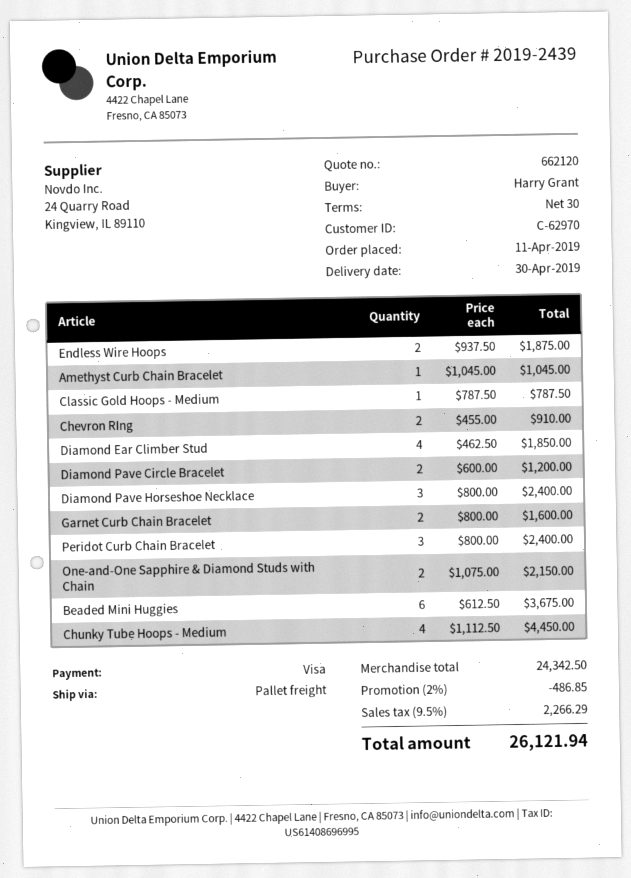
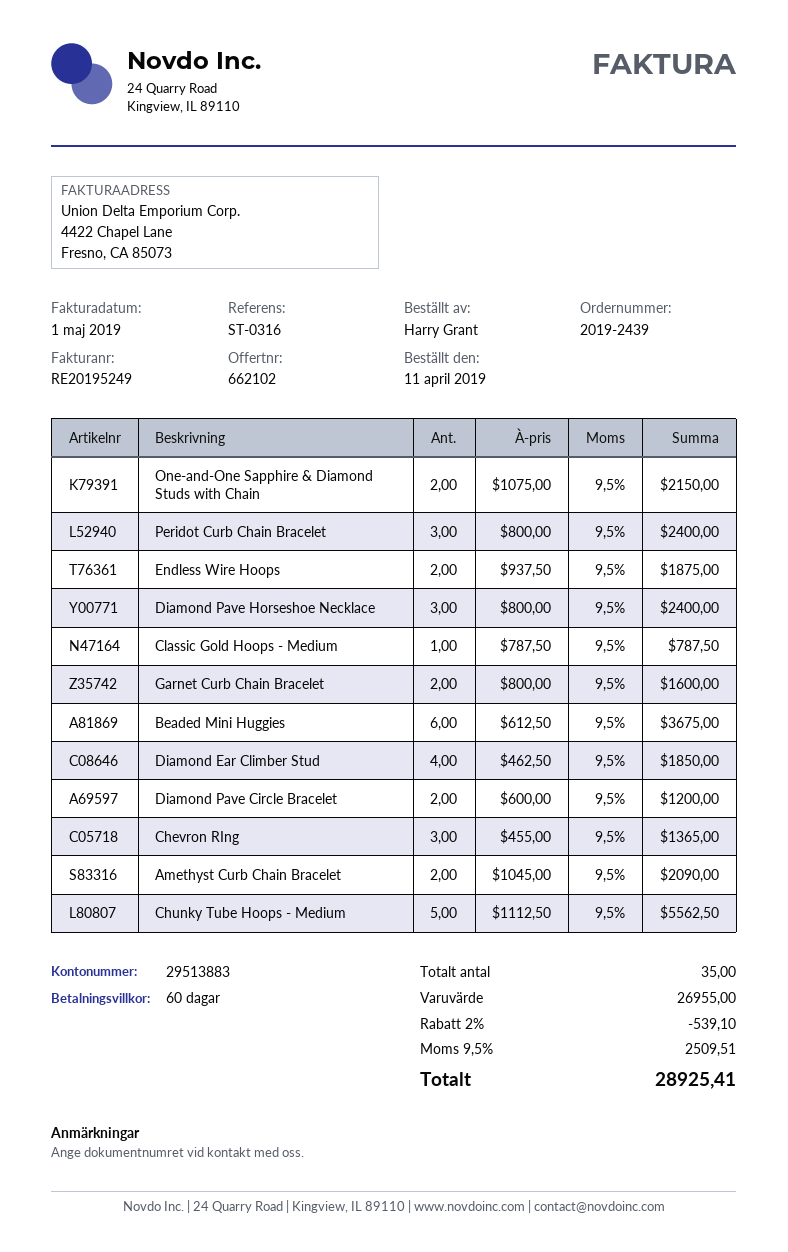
quote number: 662120 -> 662102
payment terms: 30 days -> 60 days
Amethyst Curb Chain Bracelet: 1 x 1045.00 = 1045.00 -> 2 x 1045.00 = 2090.00
Chevron RIng: 2 x 455.00 = 910.00 -> 3 x 455.00 = 1365.00
Chunky Tube Hoops - Medium: 4 x 1112.50 = 4450.00 -> 5 x 1112.50 = 5562.50
subtotal: 24342.50 -> 26955.00
discount: 2% = 486.85 -> 2% = 539.10
tax: 9.5% = 2266.29 -> 9.5% = 2509.51
total: 26121.94 -> 28925.41

